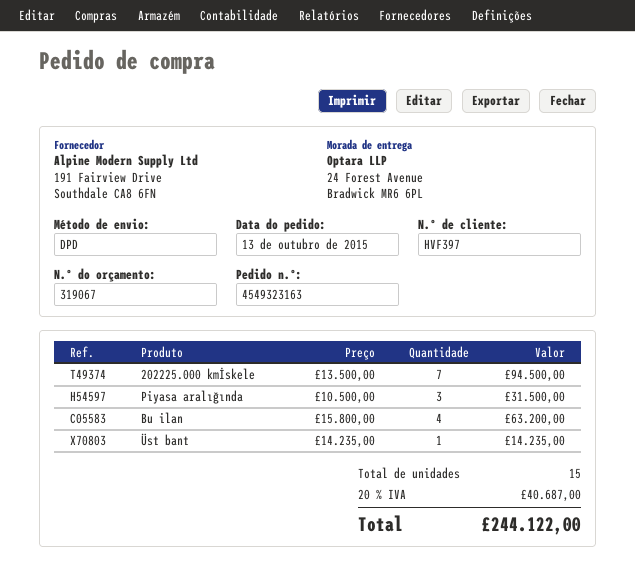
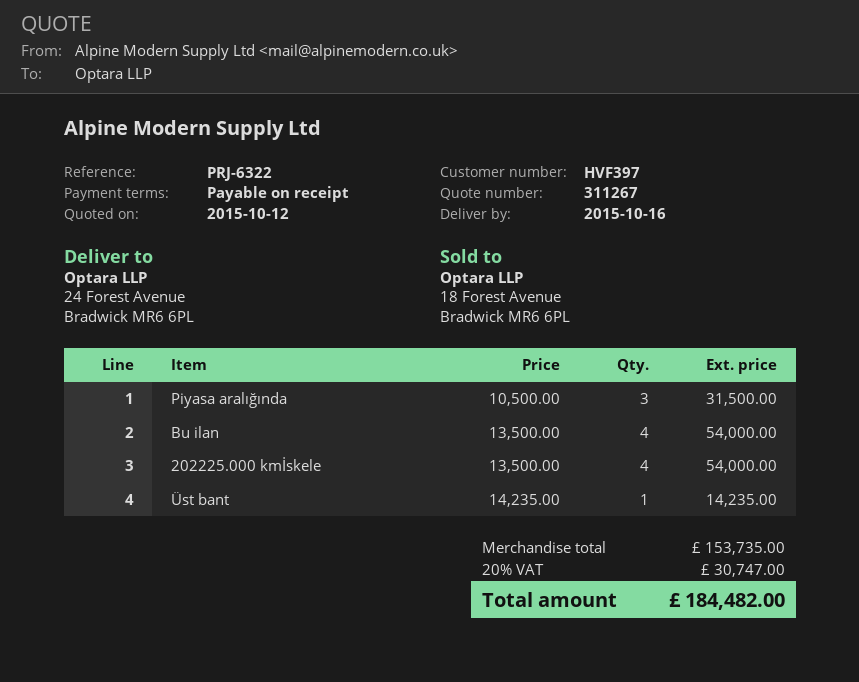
quote number: 319067 -> 311267
202225.000 kmİskele: 7 x 13500.00 = 94500.00 -> 4 x 13500.00 = 54000.00
Bu ilan: 4 x 15800.00 = 63200.00 -> 4 x 13500.00 = 54000.00
tax: 20% = 40687.00 -> 20% = 30747.00
total: 244122.00 -> 184482.00

